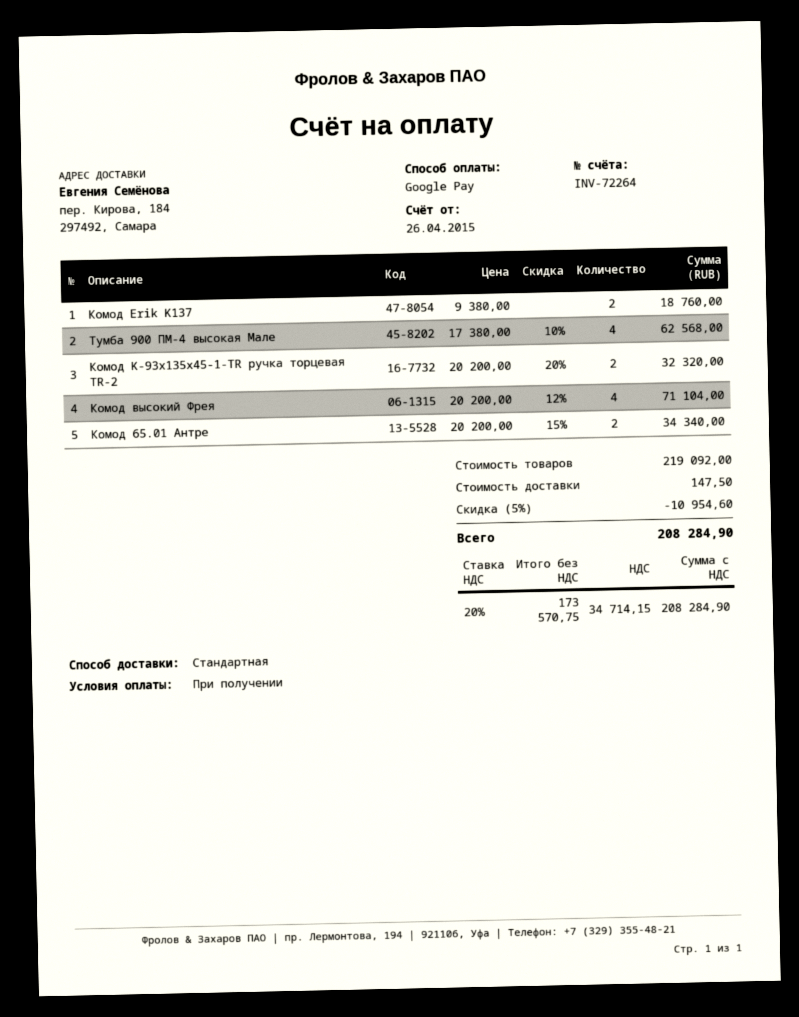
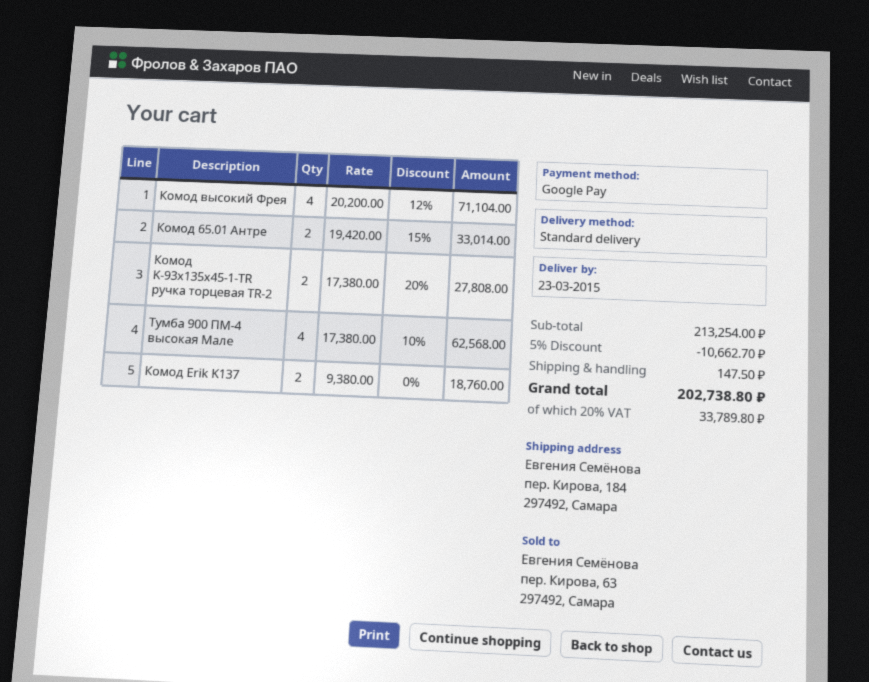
Комод K-93x135x45-1-TR ручка торцевая TR-2: 2 x 20200.00 - 20% = 32320.00 -> 2 x 17380.00 - 20% = 27808.00
Комод 65.01 Антре: 2 x 20200.00 - 15% = 34340.00 -> 2 x 19420.00 - 15% = 33014.00
subtotal: 219092.00 -> 213254.00
discount: 5% = 10954.60 -> 5% = 10662.70
tax: 20% = 34714.15 -> 20% = 33789.80
total: 208284.90 -> 202738.80

